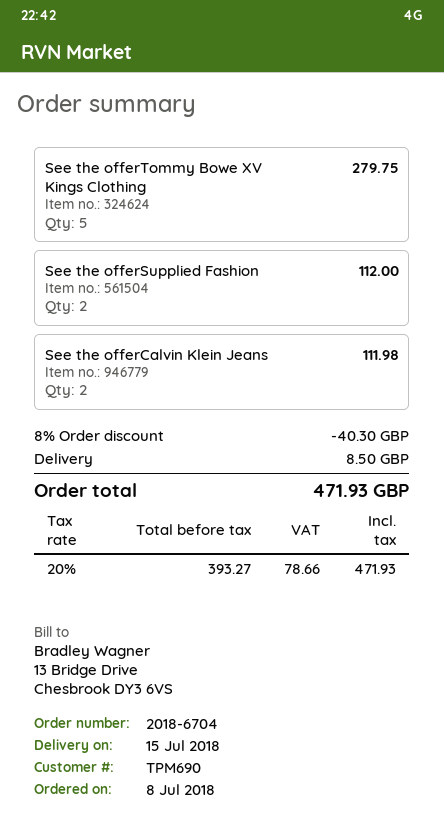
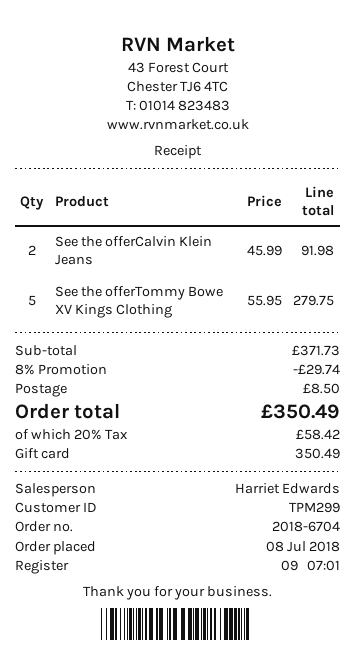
customer number: TPM690 -> TPM299
See the offerSupplied Fashion: 2 for 112.00 -> none
See the offerCalvin Klein Jeans: 2 for 111.98 -> 2 for 91.98
discount: 8% = 40.30 -> 8% = 29.74
tax: 20% = 78.66 -> 20% = 58.42
total: 471.93 -> 350.49

